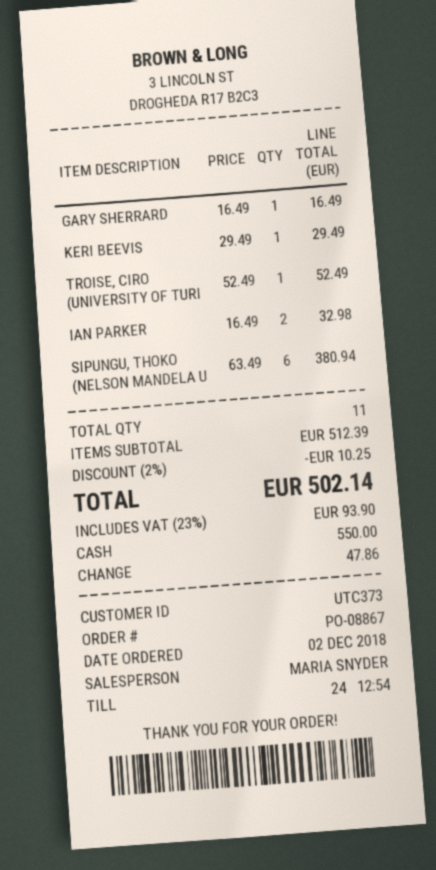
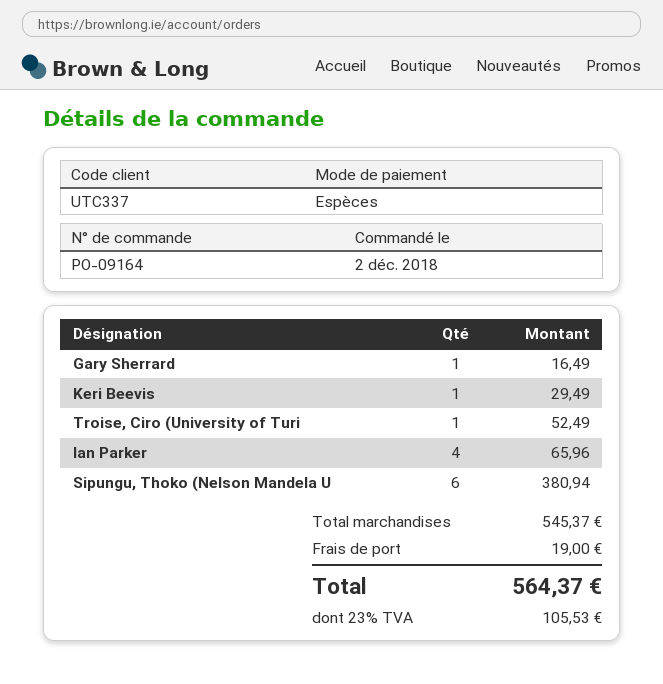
order number: PO-08867 -> PO-09164
customer number: UTC373 -> UTC337
IAN PARKER: 2 for 32.98 -> 4 for 65.96
subtotal: 512.39 -> 545.37
discount: 2% = 10.25 -> none
shipping: none -> 19.00
tax: 23% = 93.90 -> 23% = 105.53
total: 502.14 -> 564.37

